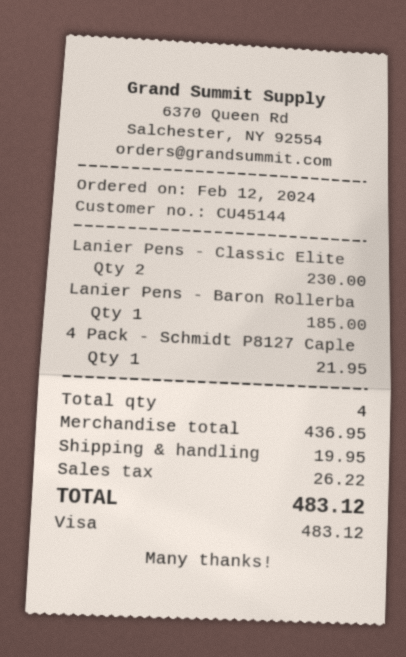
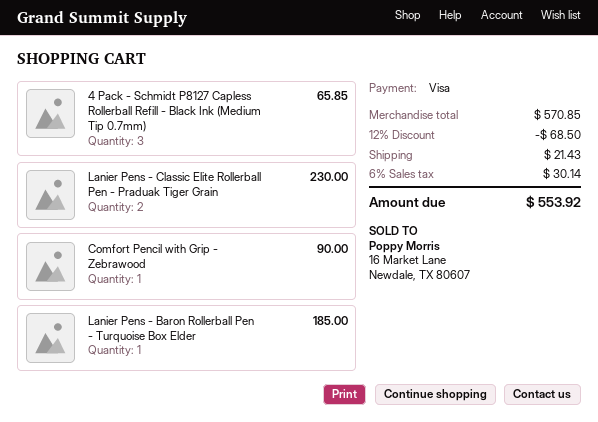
4 Pack - Schmidt P8127 Caple: 1 for 21.95 -> 3 for 65.85
Comfort Pencil with Grip - Zebrawood: none -> 1 for 90.00
subtotal: 436.95 -> 570.85
discount: none -> 12% = 68.50
shipping: 19.95 -> 21.43
tax: 26.22 -> 30.14
total: 483.12 -> 553.92

